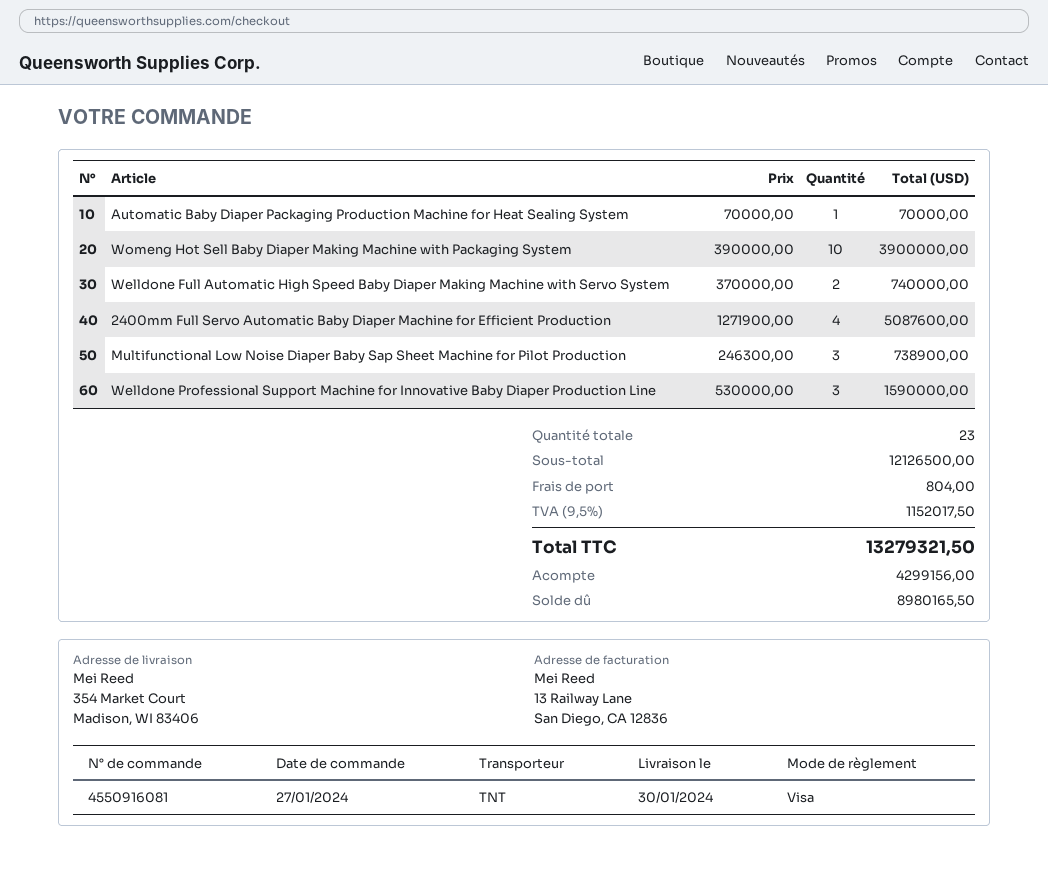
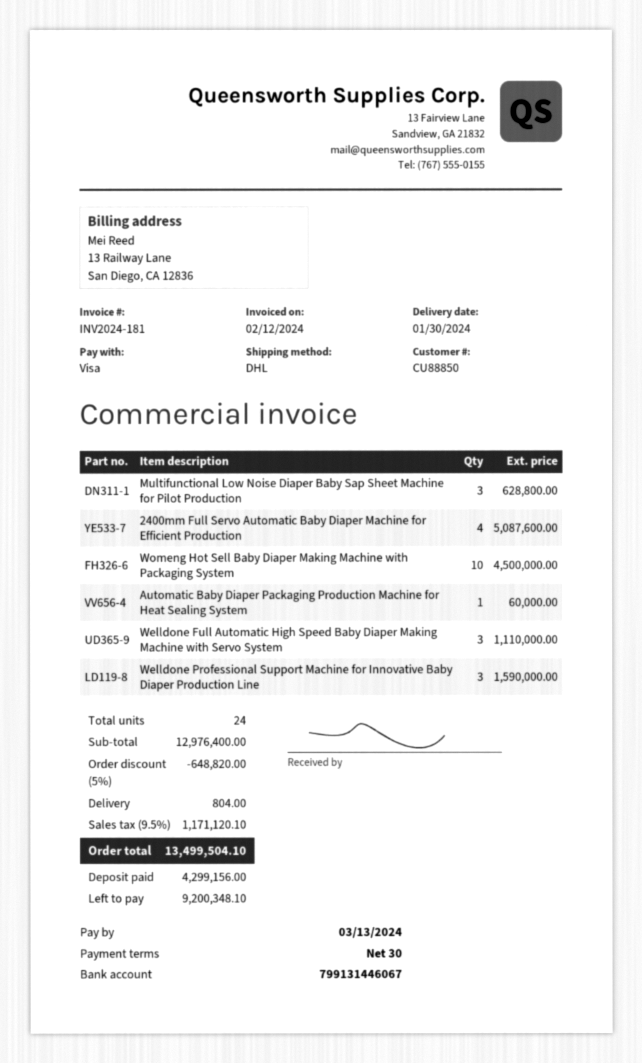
shipping method: TNT -> DHL
Automatic Baby Diaper Packaging Production Machine for Heat Sealing System: 1 for 70000.00 -> 1 for 60000.00
Womeng Hot Sell Baby Diaper Making Machine with Packaging System: 10 for 3900000.00 -> 10 for 4500000.00
Welldone Full Automatic High Speed Baby Diaper Making Machine with Servo System: 2 for 740000.00 -> 3 for 1110000.00
Multifunctional Low Noise Diaper Baby Sap Sheet Machine for Pilot Production: 3 for 738900.00 -> 3 for 628800.00
total quantity: 23 -> 24
subtotal: 12126500.00 -> 12976400.00
discount: none -> 5% = 648820.00
tax: 9.5% = 1152017.50 -> 9.5% = 1171120.10
total: 13279321.50 -> 13499504.10
balance: 8980165.50 -> 9200348.10

